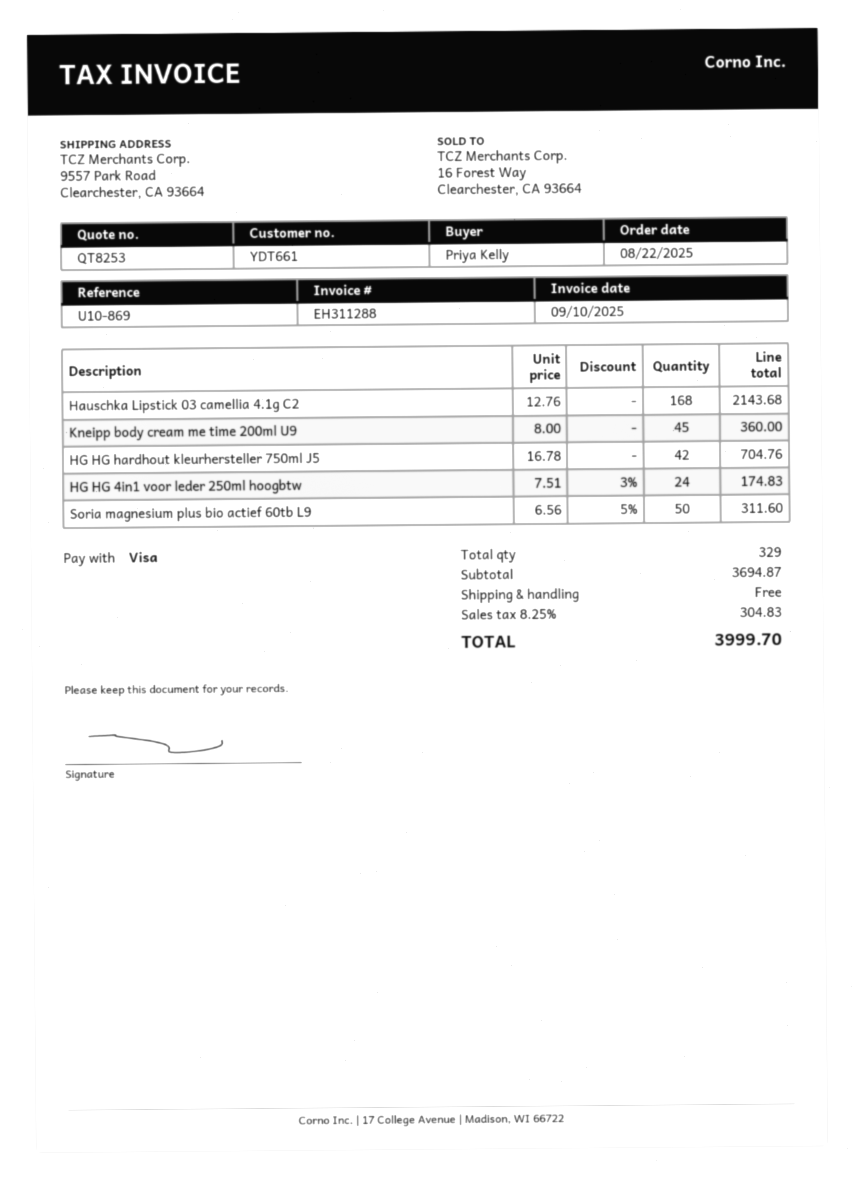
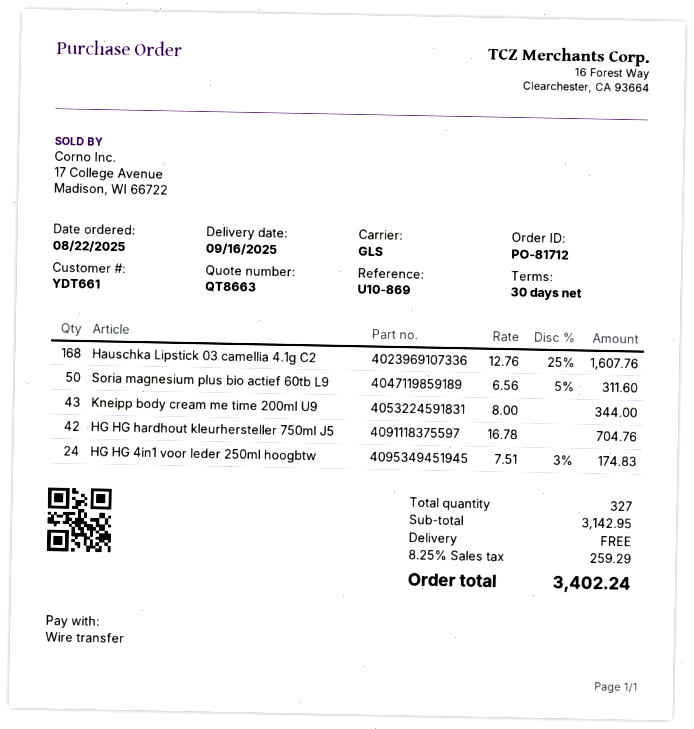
quote number: QT8253 -> QT8663
payment method: Visa -> bank transfer
Hauschka Lipstick 03 camellia 4.1g C2: 168 x 12.76 = 2143.68 -> 168 x 12.76 - 25% = 1607.76
Kneipp body cream me time 200ml U9: 45 x 8.00 = 360.00 -> 43 x 8.00 = 344.00
total quantity: 329 -> 327
subtotal: 3694.87 -> 3142.95
tax: 8.25% = 304.83 -> 8.25% = 259.29
total: 3999.70 -> 3402.24

